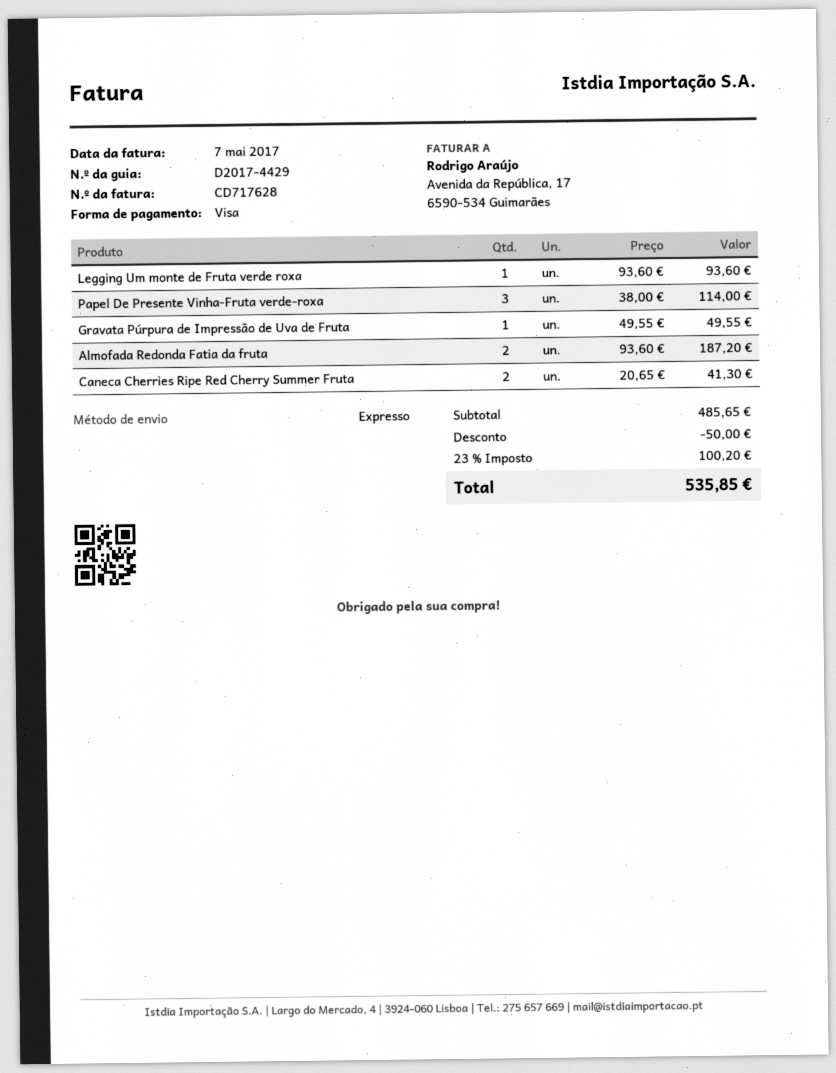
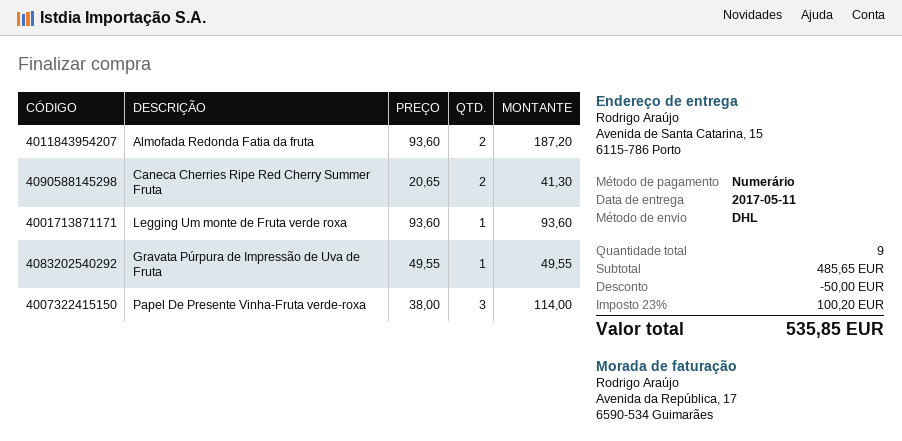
payment method: Visa -> cash
shipping method: express -> DHL

